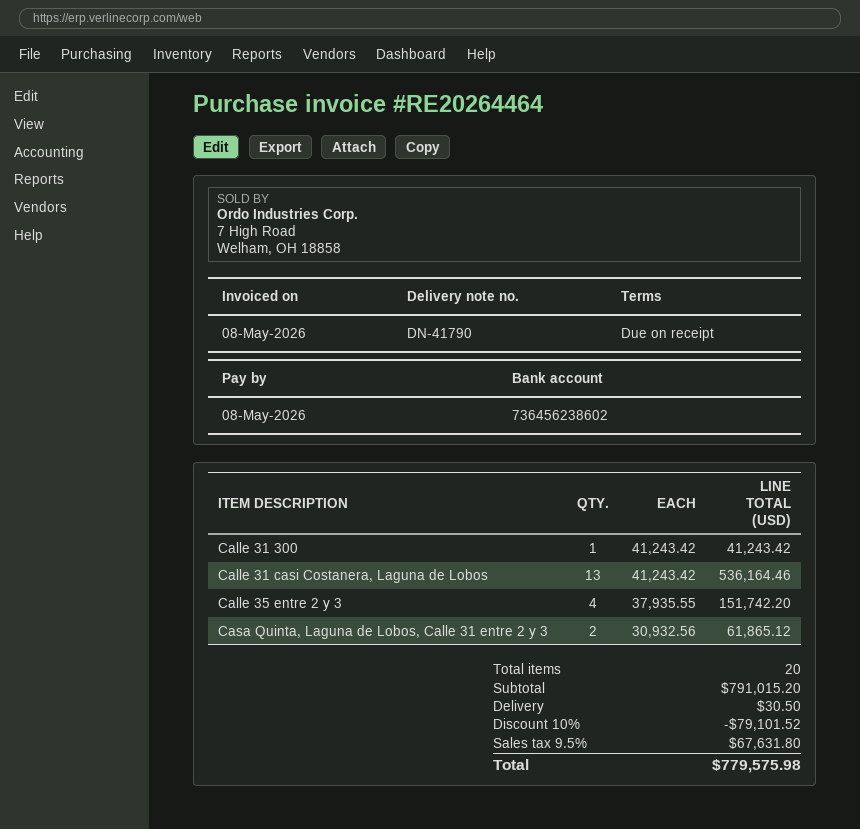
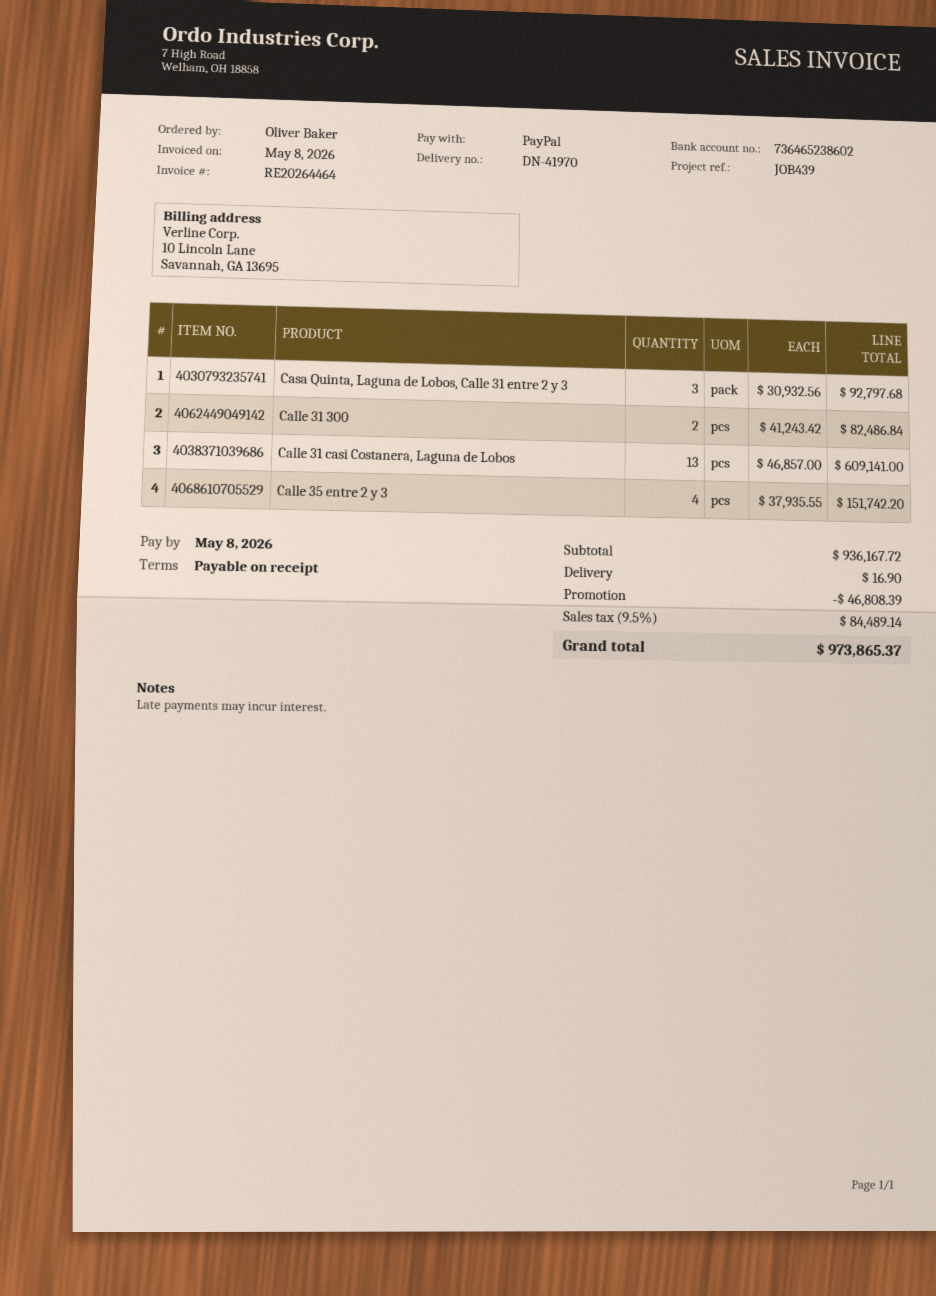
delivery note number: DN-41790 -> DN-41970
bank account: 736456238602 -> 736465238602
Calle 31 300: 1 x 41243.42 = 41243.42 -> 2 x 41243.42 = 82486.84
Calle 31 casi Costanera, Laguna de Lobos: 13 x 41243.42 = 536164.46 -> 13 x 46857.00 = 609141.00
Casa Quinta, Laguna de Lobos, Calle 31 entre 2 y 3: 2 x 30932.56 = 61865.12 -> 3 x 30932.56 = 92797.68
subtotal: 791015.20 -> 936167.72
discount: 79101.52 -> 46808.39
shipping: 30.50 -> 16.90
tax: 9.5% = 67631.80 -> 9.5% = 84489.14
total: 779575.98 -> 973865.37

